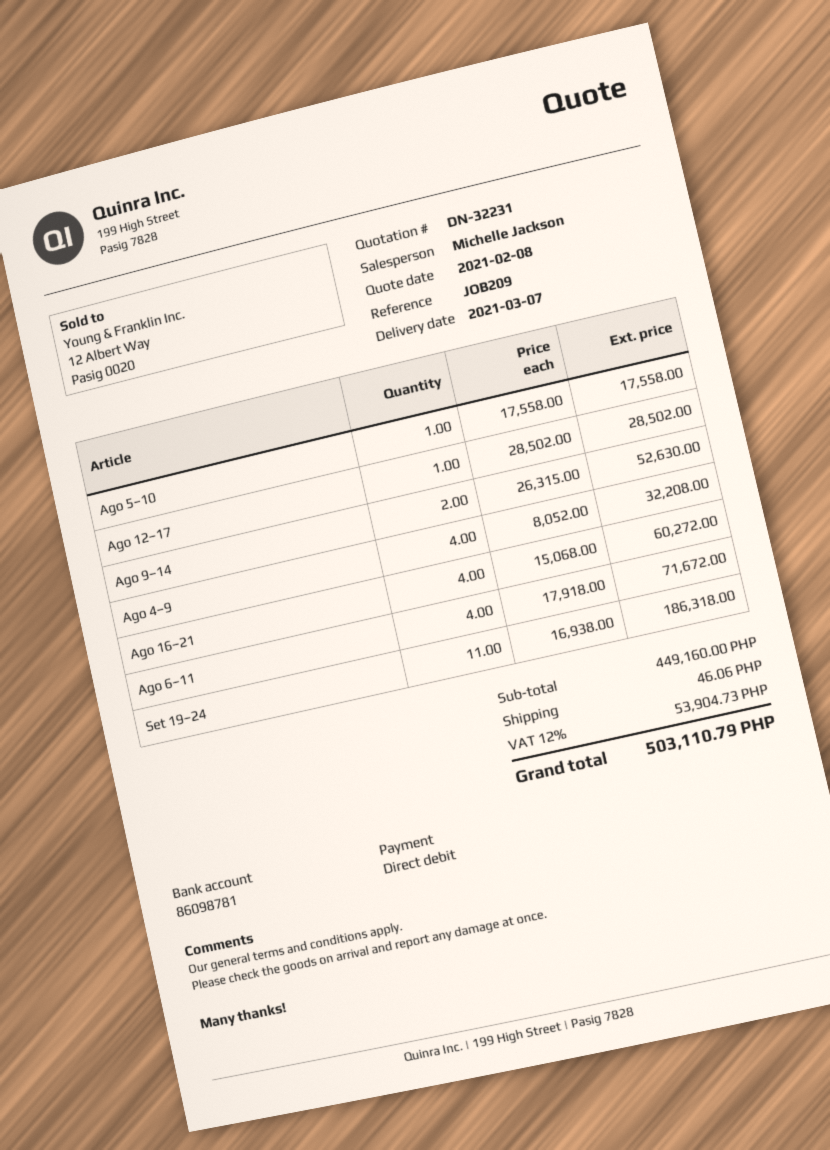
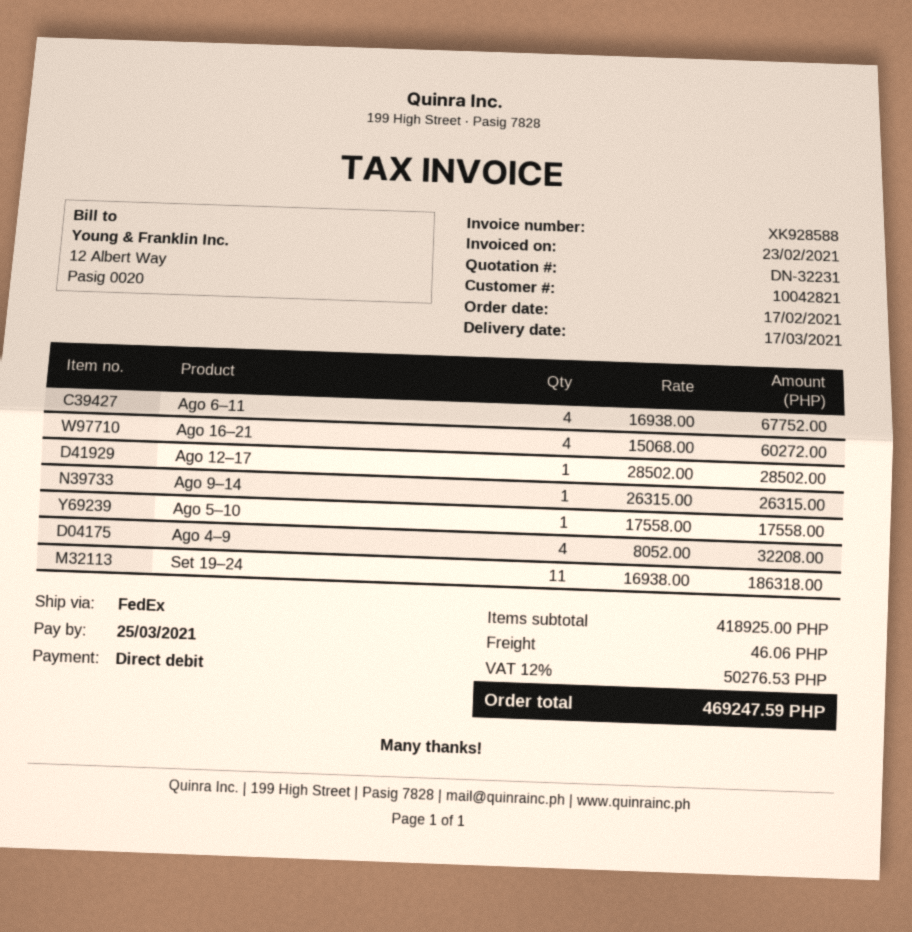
delivery date: 2021-03-07 -> 2021-03-17
Ago 9–14: 2 x 26315.00 = 52630.00 -> 1 x 26315.00 = 26315.00
Ago 6–11: 4 x 17918.00 = 71672.00 -> 4 x 16938.00 = 67752.00
subtotal: 449160.00 -> 418925.00
tax: 12% = 53904.73 -> 12% = 50276.53
total: 503110.79 -> 469247.59

